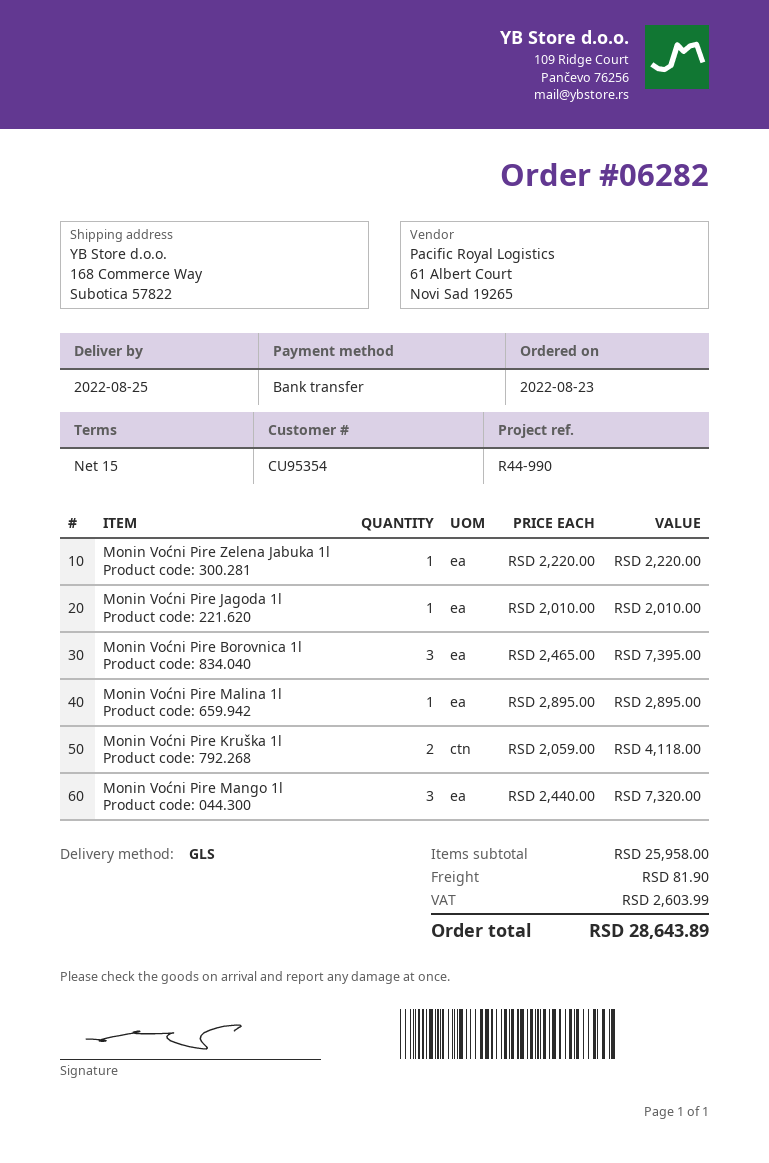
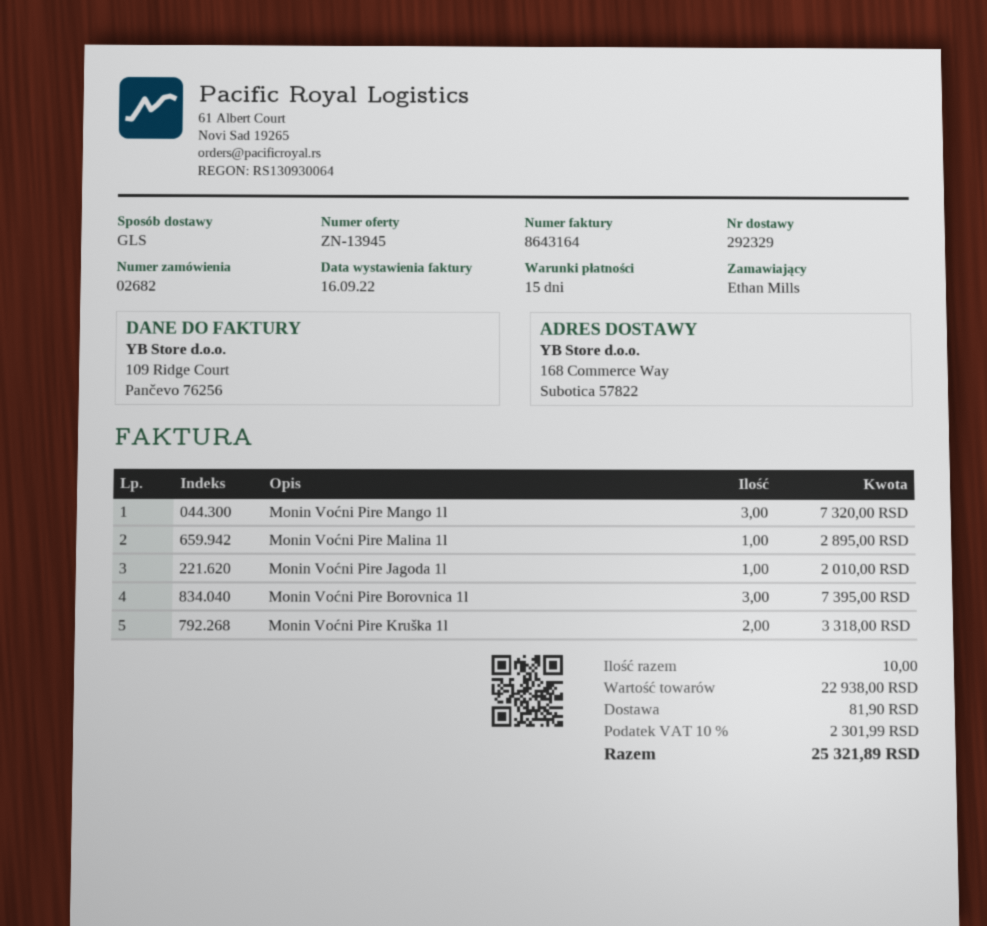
order number: 06282 -> 02682
Monin Voćni Pire Zelena Jabuka 1l: 1 for 2220.00 -> none
Monin Voćni Pire Kruška 1l: 2 for 4118.00 -> 2 for 3318.00
subtotal: 25958.00 -> 22938.00
tax: 2603.99 -> 2301.99
total: 28643.89 -> 25321.89

